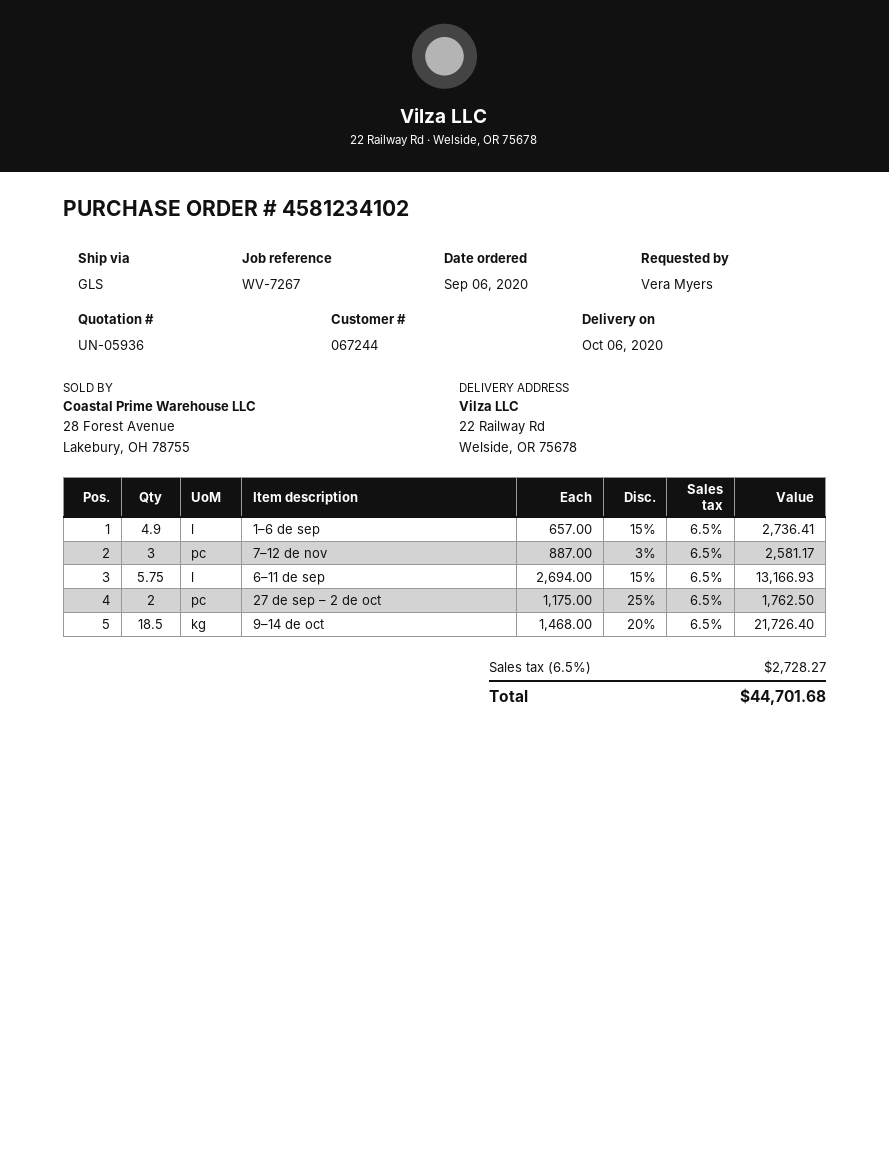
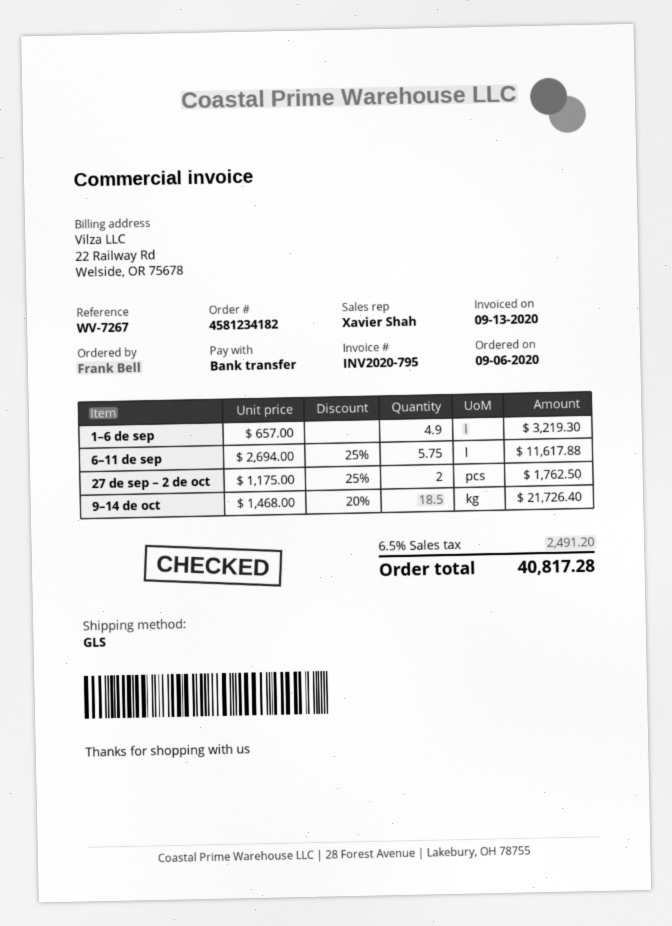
order number: 4581234102 -> 4581234182
ordered by: Vera Myers -> Frank Bell
1–6 de sep: 4.9 x 657.00 - 15% = 2736.41 -> 4.9 x 657.00 = 3219.30
7–12 de nov: 3 x 887.00 - 3% = 2581.17 -> none
6–11 de sep: 5.75 x 2694.00 - 15% = 13166.93 -> 5.75 x 2694.00 - 25% = 11617.88
tax: 6.5% = 2728.27 -> 6.5% = 2491.20
total: 44701.68 -> 40817.28

